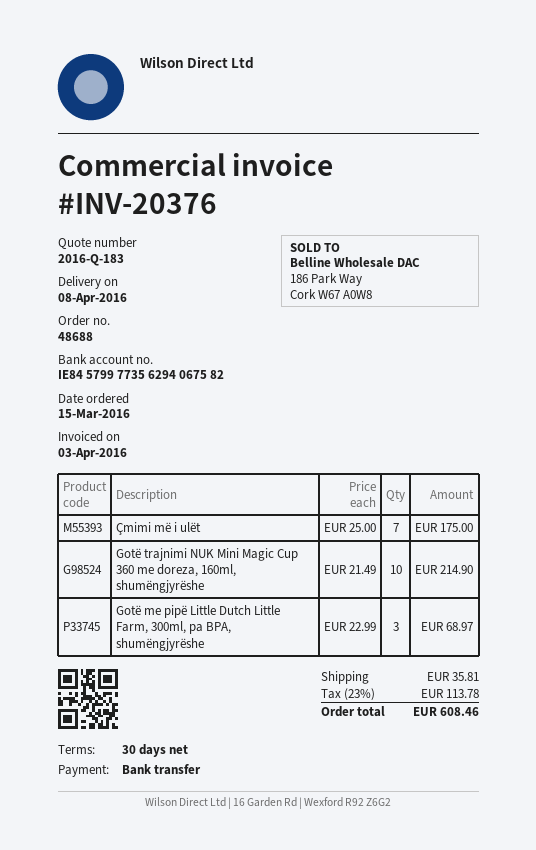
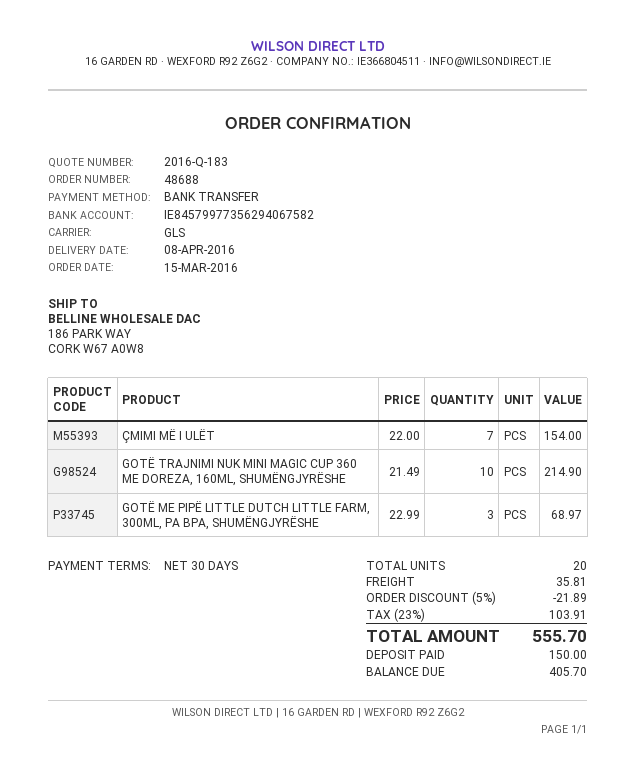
Çmimi më i ulët: 7 x 25.00 = 175.00 -> 7 x 22.00 = 154.00
discount: none -> 5% = 21.89
tax: 23% = 113.78 -> 23% = 103.91
total: 608.46 -> 555.70

